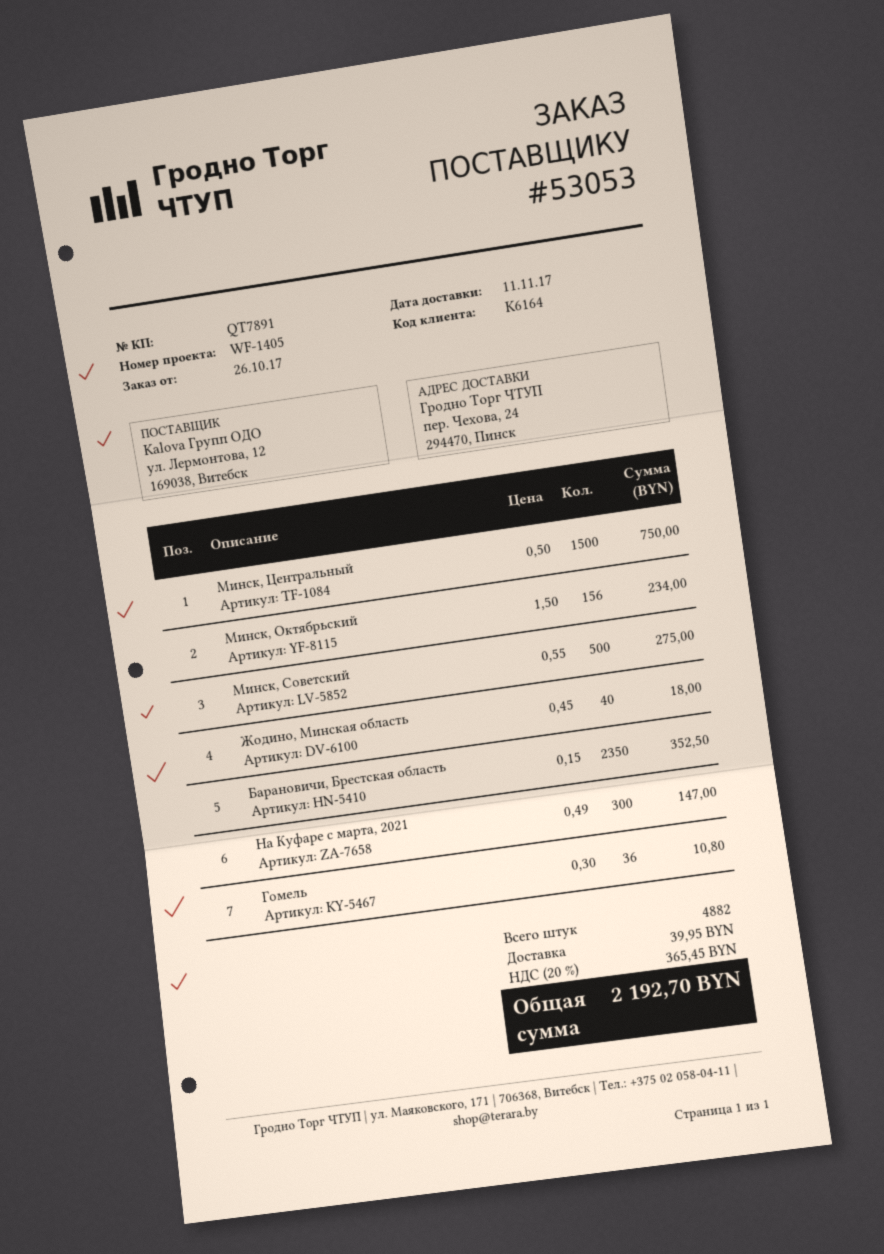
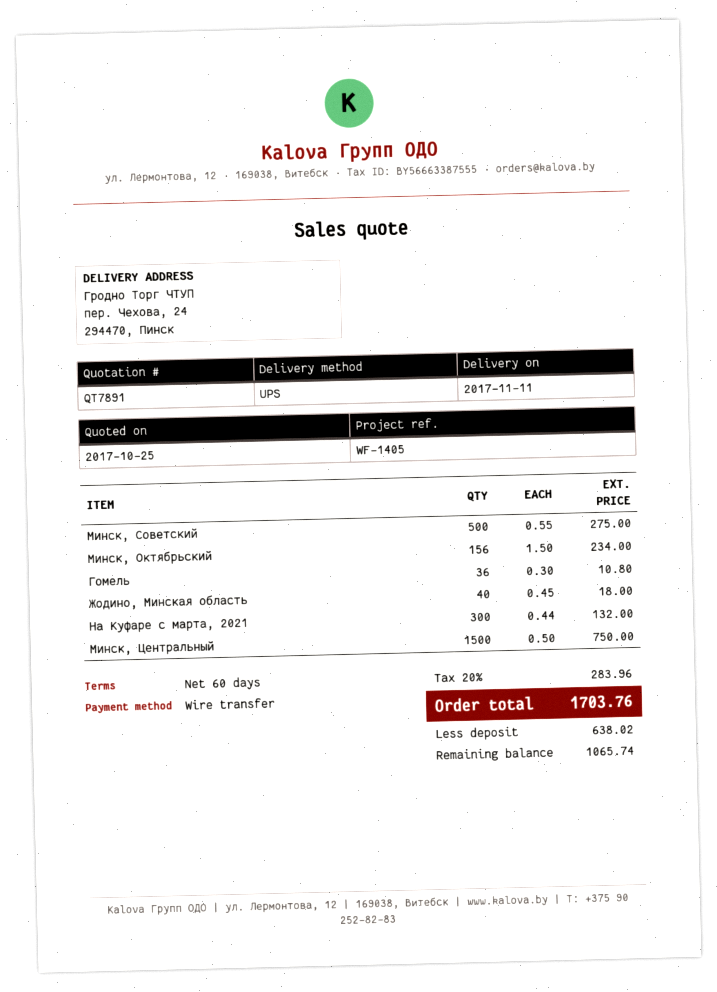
Барановичи, Брестская область: 2350 x 0.15 = 352.50 -> none
На Куфаре с марта, 2021: 300 x 0.49 = 147.00 -> 300 x 0.44 = 132.00
shipping: 39.95 -> none
tax: 20% = 365.45 -> 20% = 283.96
total: 2192.70 -> 1703.76

